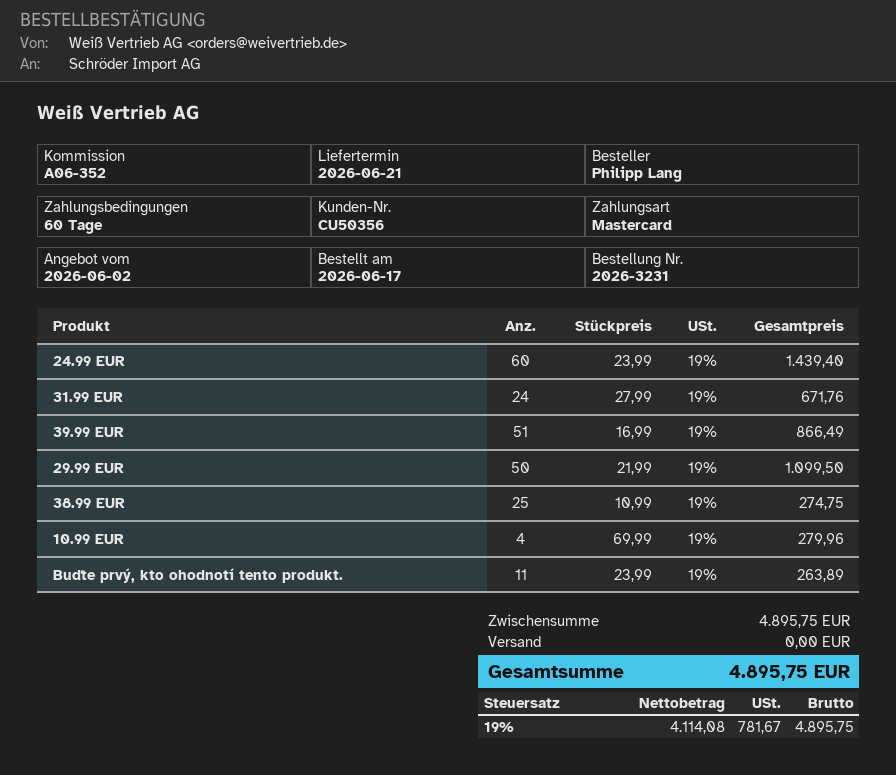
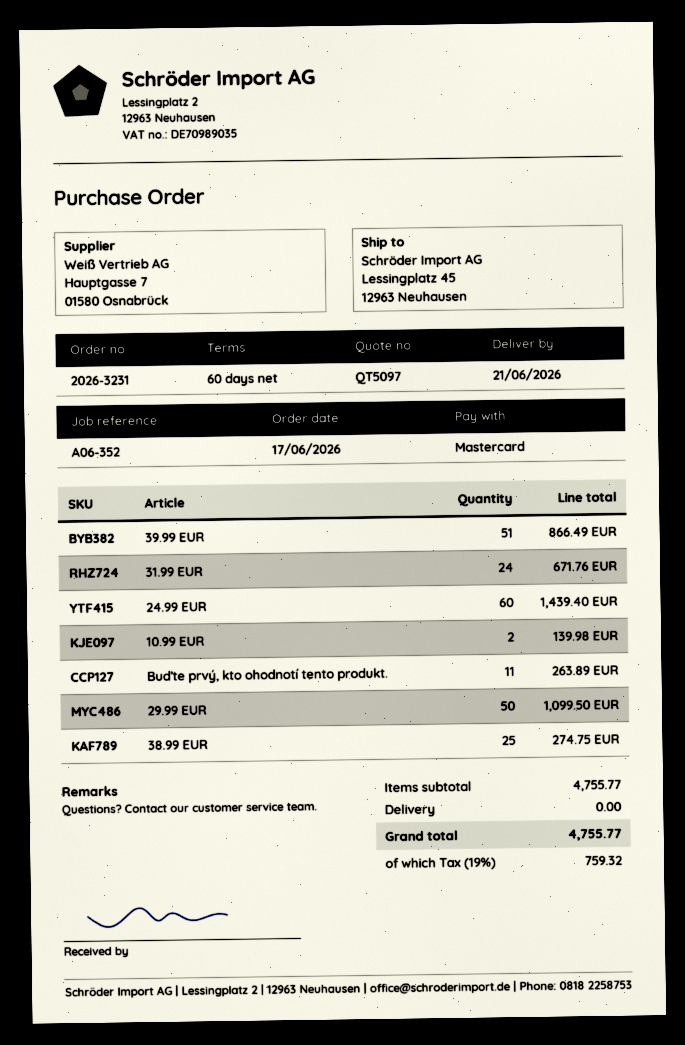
10.99 EUR: 4 for 279.96 -> 2 for 139.98
subtotal: 4895.75 -> 4755.77
tax: 19% = 781.67 -> 19% = 759.32
total: 4895.75 -> 4755.77

